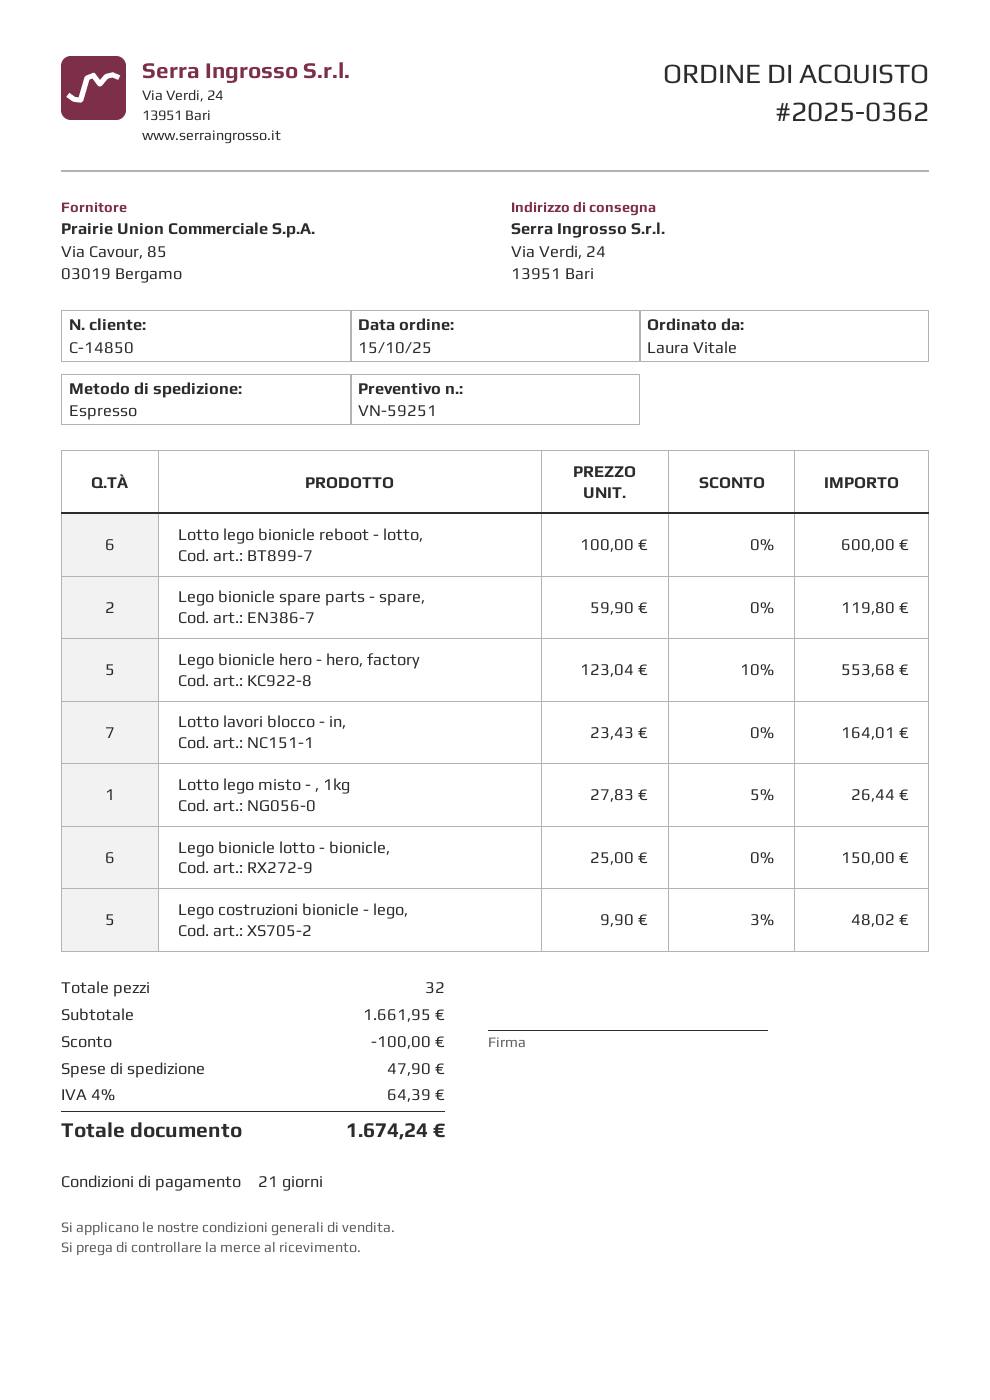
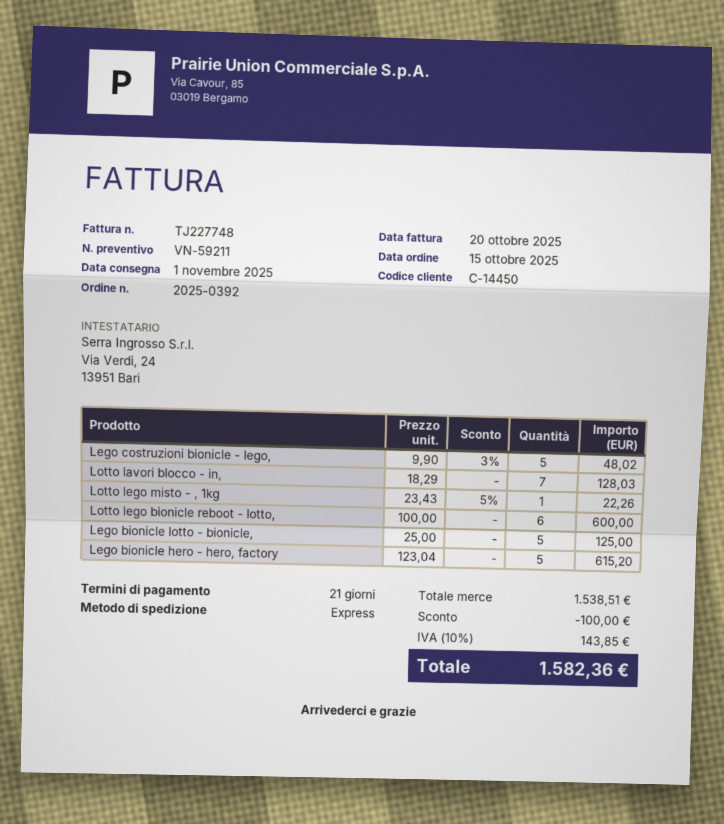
quote number: VN-59251 -> VN-59211
order number: 2025-0362 -> 2025-0392
customer number: C-14850 -> C-14450
Lego bionicle spare parts - spare,: 2 x 59.90 = 119.80 -> none
Lego bionicle hero - hero, factory: 5 x 123.04 - 10% = 553.68 -> 5 x 123.04 = 615.20
Lotto lavori blocco - in,: 7 x 23.43 = 164.01 -> 7 x 18.29 = 128.03
Lotto lego misto - , 1kg: 1 x 27.83 - 5% = 26.44 -> 1 x 23.43 - 5% = 22.26
Lego bionicle lotto - bionicle,: 6 x 25.00 = 150.00 -> 5 x 25.00 = 125.00
subtotal: 1661.95 -> 1538.51
shipping: 47.90 -> none
tax: 4% = 64.39 -> 10% = 143.85
total: 1674.24 -> 1582.36

